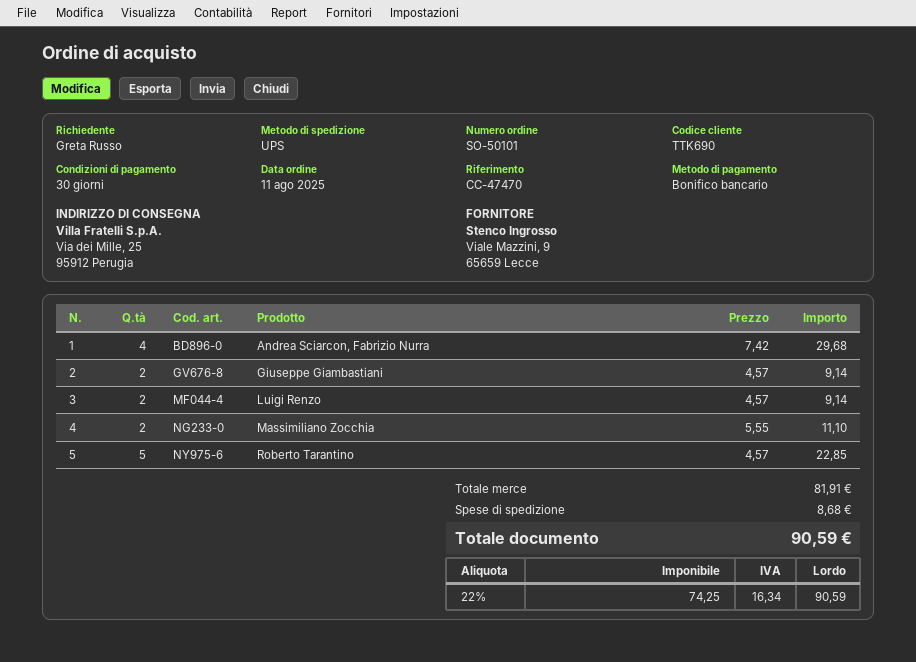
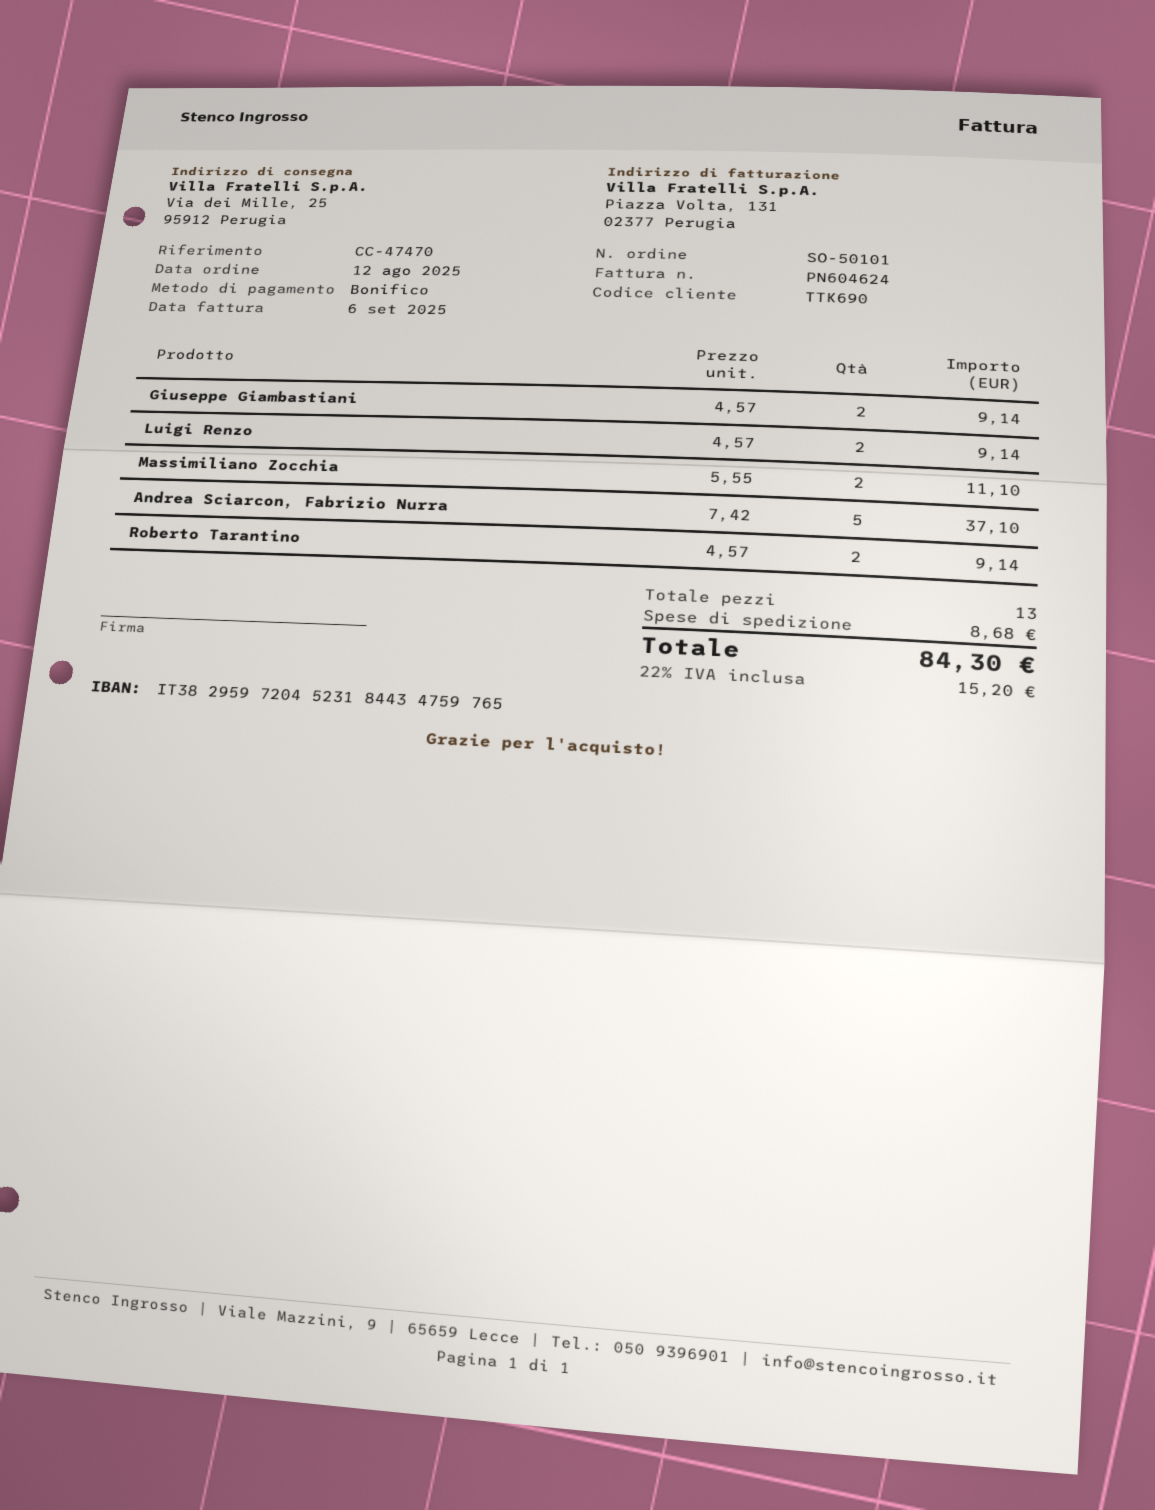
order date: 2025-08-11 -> 2025-08-12
Andrea Sciarcon, Fabrizio Nurra: 4 x 7.42 = 29.68 -> 5 x 7.42 = 37.10
Roberto Tarantino: 5 x 4.57 = 22.85 -> 2 x 4.57 = 9.14
tax: 22% = 16.34 -> 22% = 15.20
total: 90.59 -> 84.30

